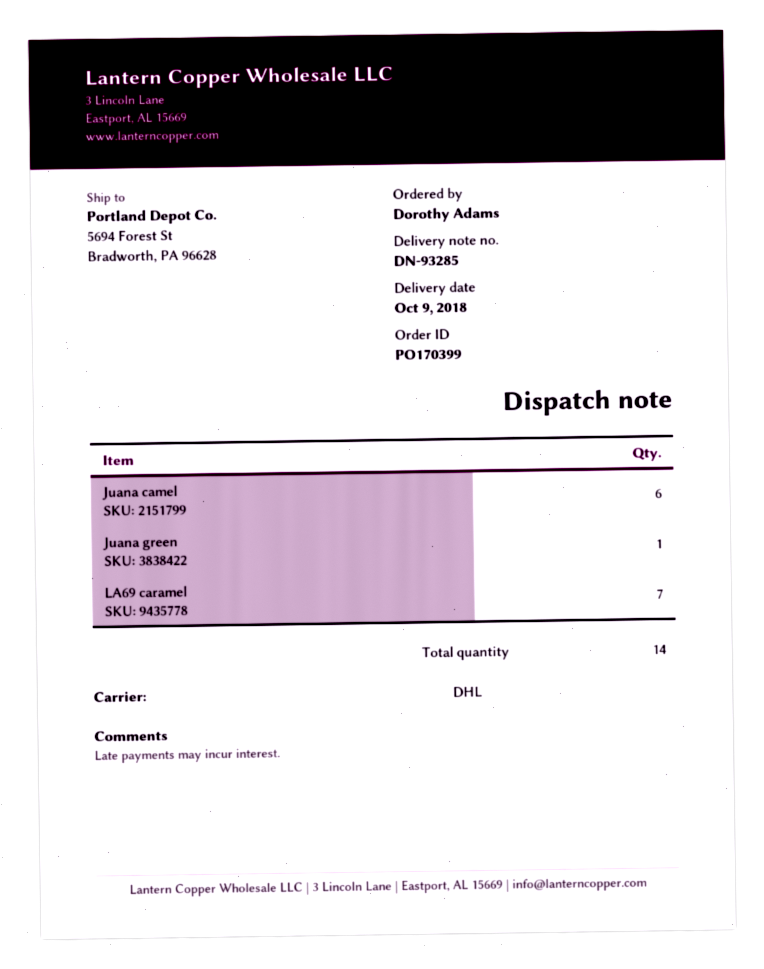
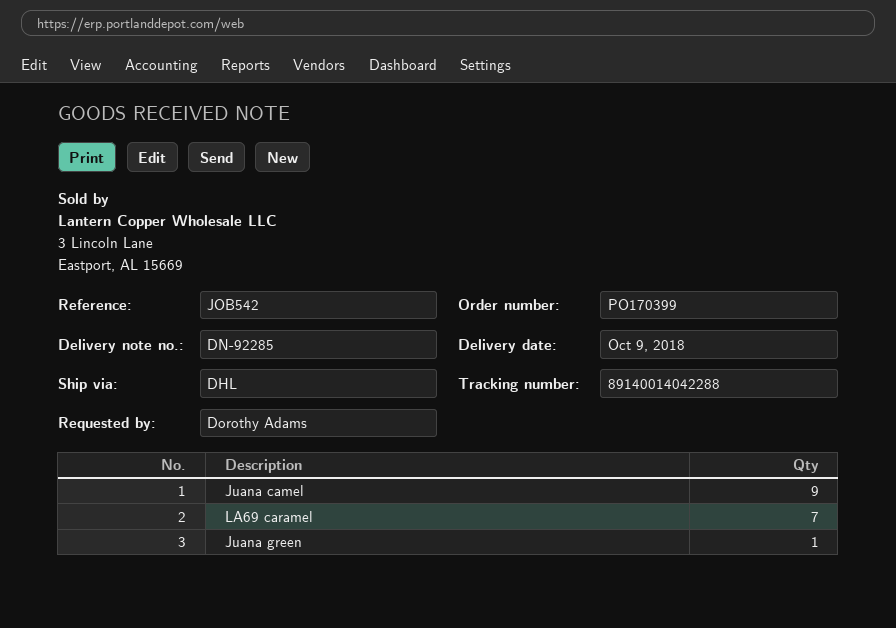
delivery note number: DN-93285 -> DN-92285
Juana camel: 6 -> 9

